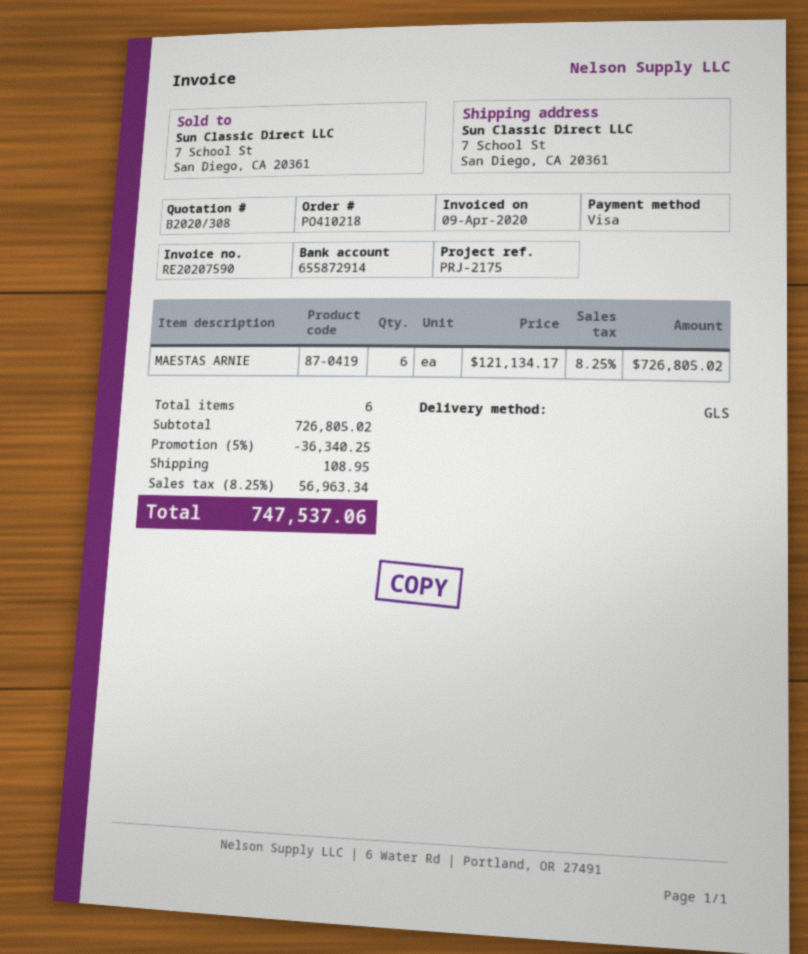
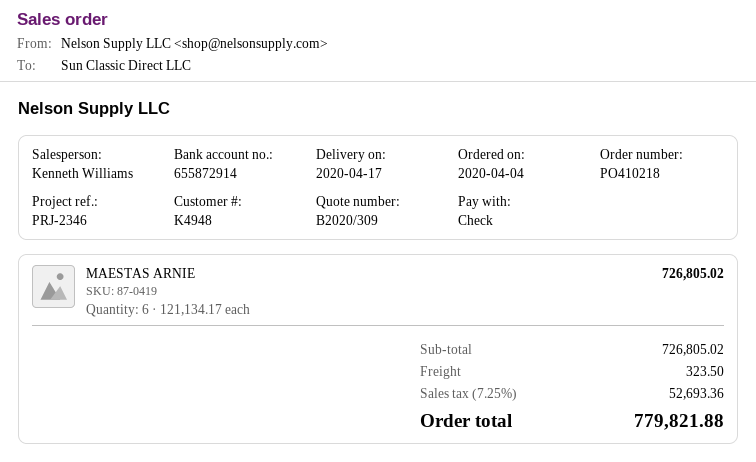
quote number: B2020/308 -> B2020/309
reference: PRJ-2175 -> PRJ-2346
payment method: Visa -> cheque
discount: 5% = 36340.25 -> none
shipping: 108.95 -> 323.50
tax: 8.25% = 56963.34 -> 7.25% = 52693.36
total: 747537.06 -> 779821.88

